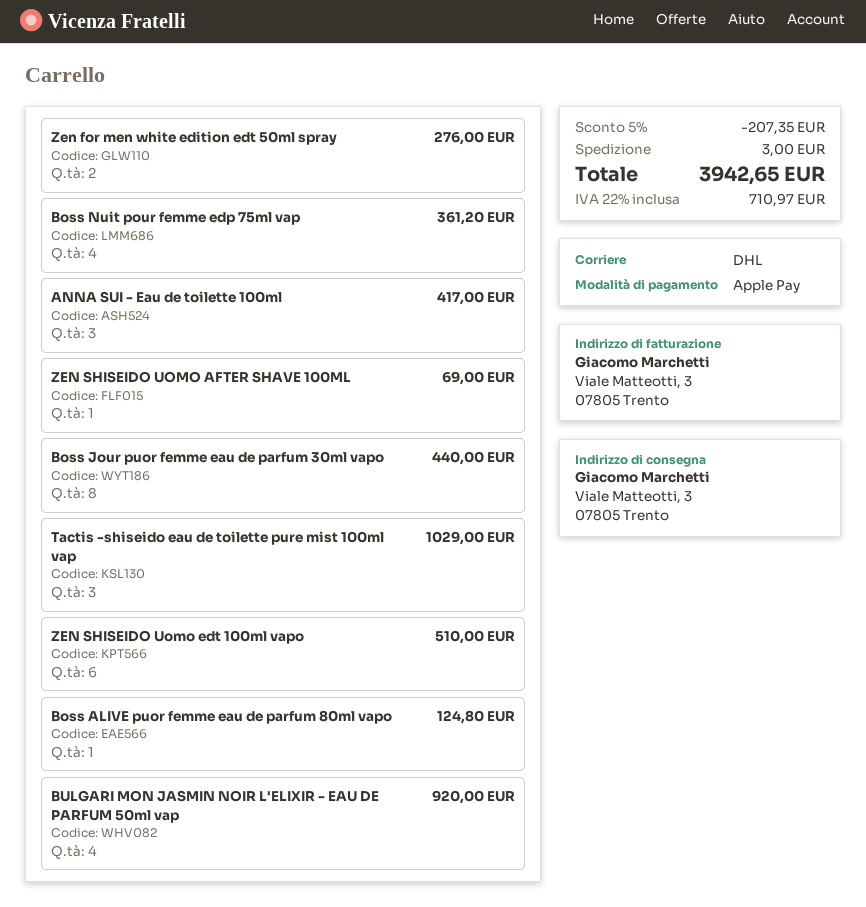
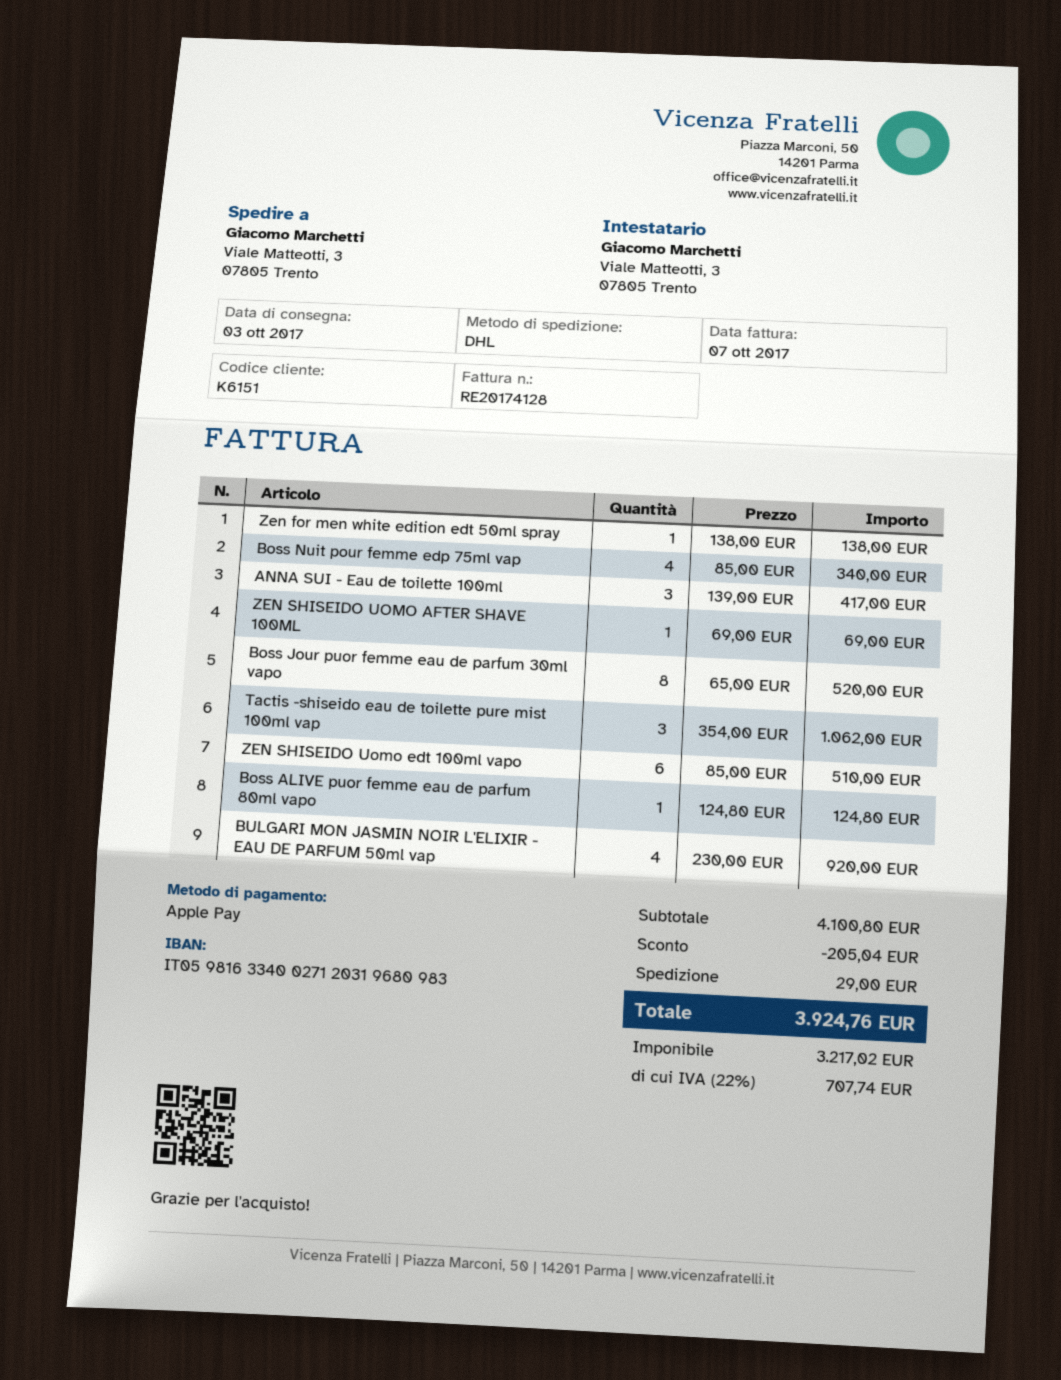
Zen for men white edition edt 50ml spray: 2 for 276.00 -> 1 for 138.00
Boss Nuit pour femme edp 75ml vap: 4 for 361.20 -> 4 for 340.00
Boss Jour puor femme eau de parfum 30ml vapo: 8 for 440.00 -> 8 for 520.00
Tactis -shiseido eau de toilette pure mist 100ml vap: 3 for 1029.00 -> 3 for 1062.00
discount: 207.35 -> 205.04
shipping: 3.00 -> 29.00
tax: 22% = 710.97 -> 22% = 707.74
total: 3942.65 -> 3924.76

